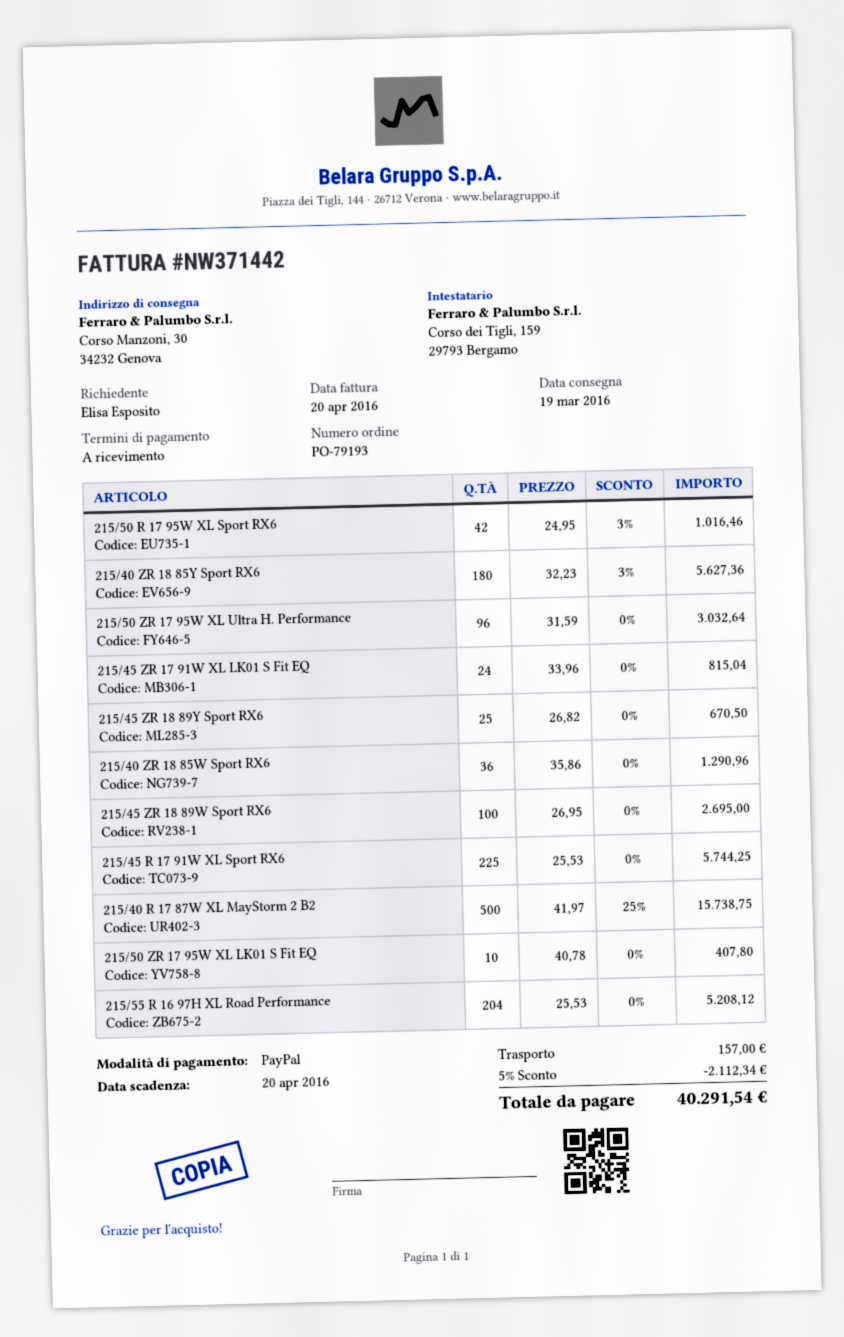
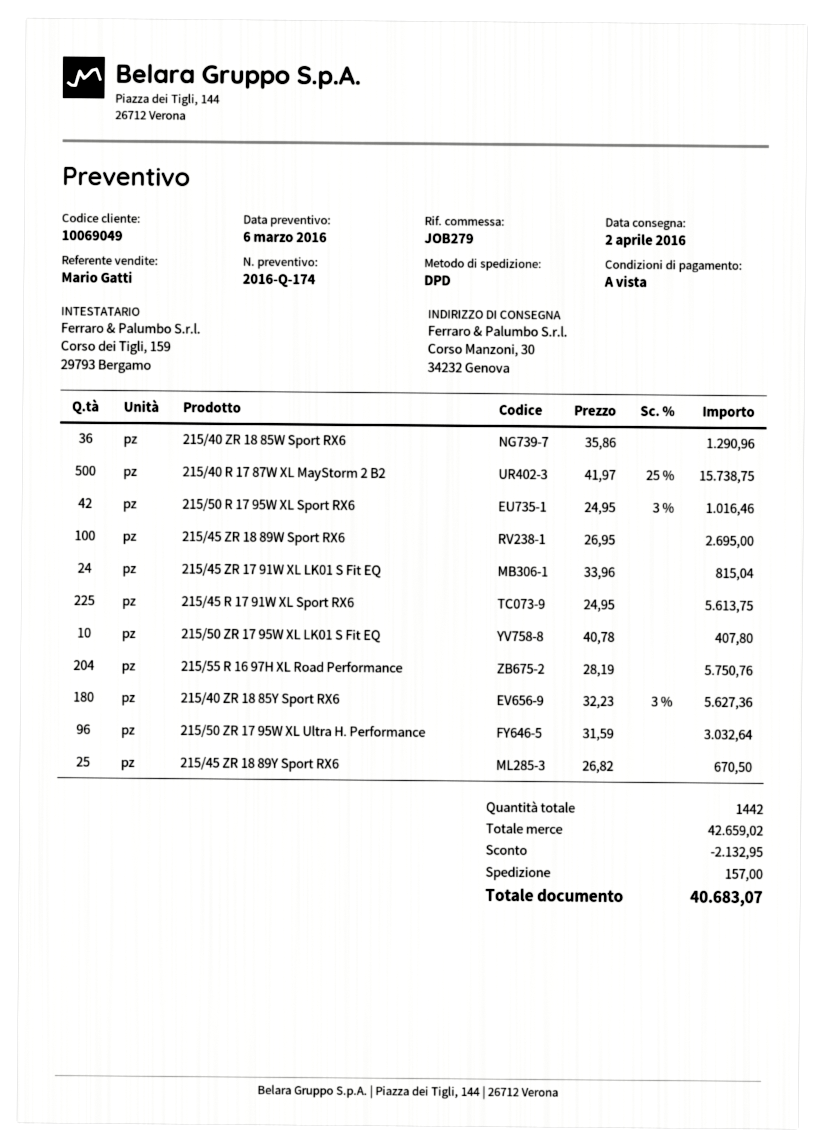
delivery date: 2016-03-19 -> 2016-04-02
215/45 R 17 91W XL Sport RX6: 225 x 25.53 = 5744.25 -> 225 x 24.95 = 5613.75
215/55 R 16 97H XL Road Performance: 204 x 25.53 = 5208.12 -> 204 x 28.19 = 5750.76
discount: 2112.34 -> 2132.95
total: 40291.54 -> 40683.07

